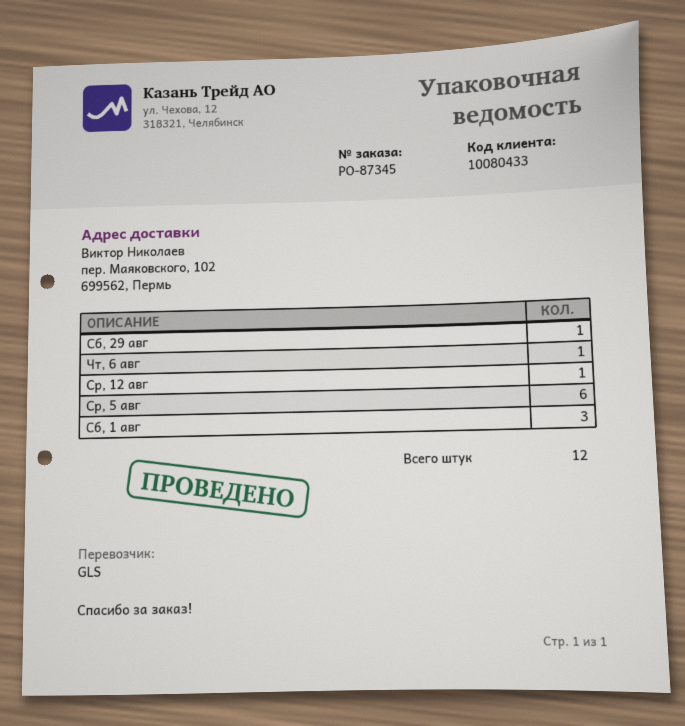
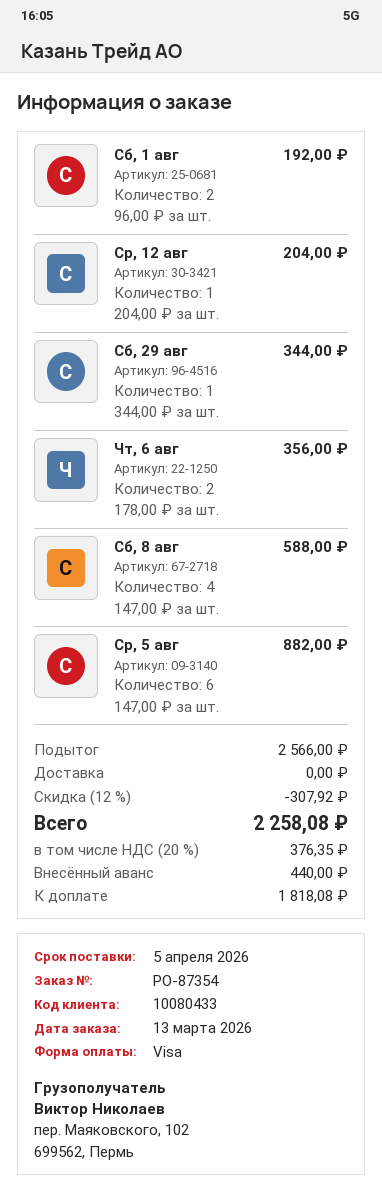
order number: PO-87345 -> PO-87354
Чт, 6 авг: 1 -> 2
Сб, 1 авг: 3 -> 2
Сб, 8 авг: none -> 4

